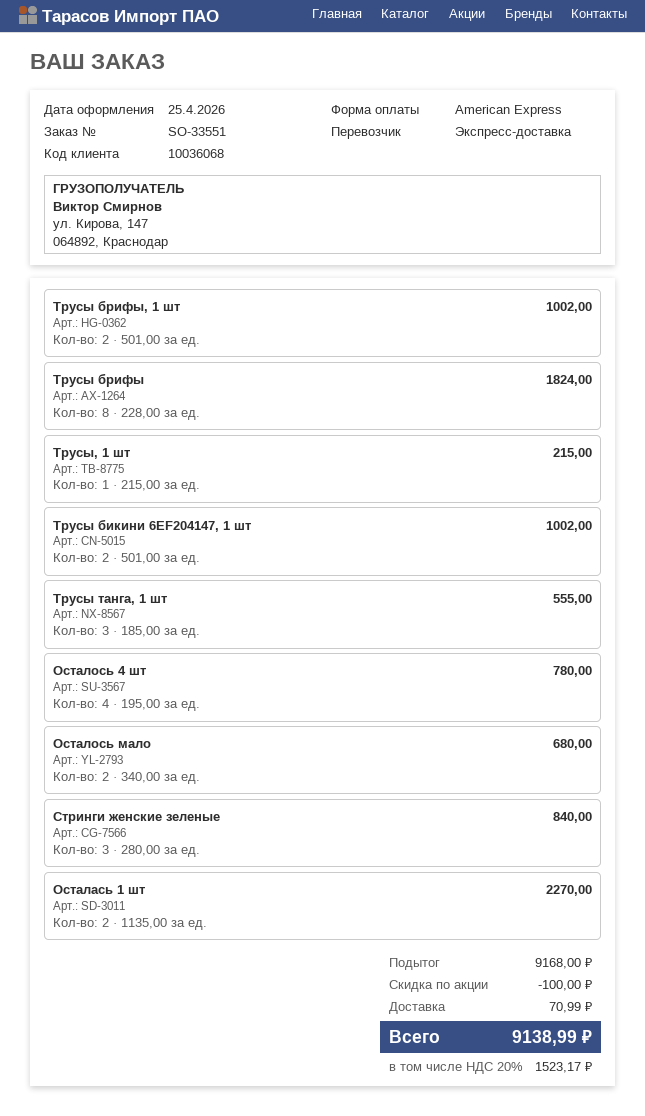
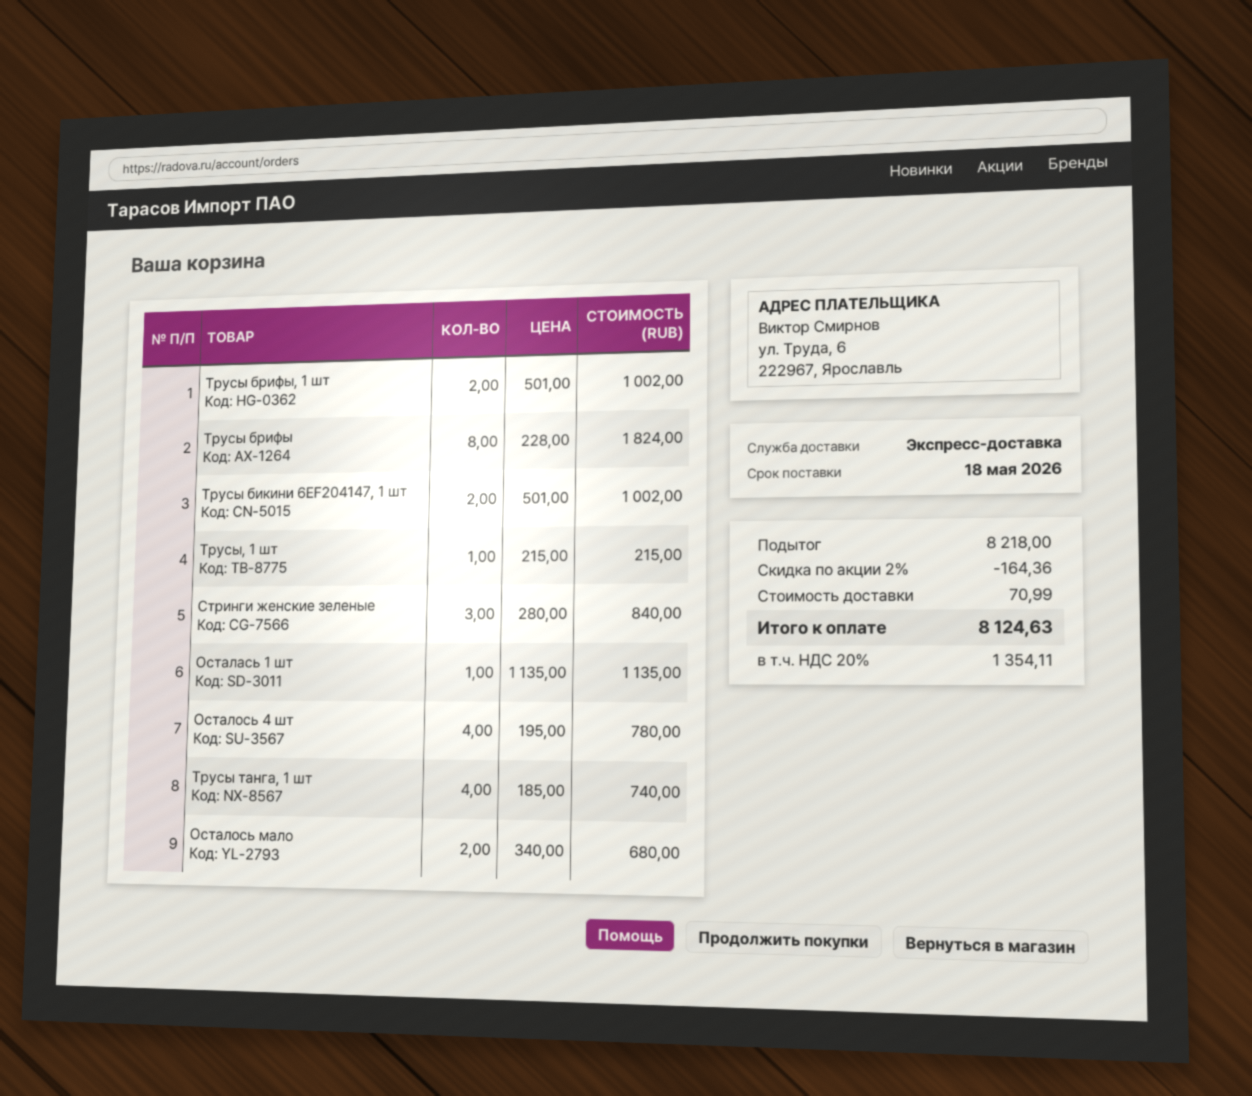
Трусы танга, 1 шт: 3 x 185.00 = 555.00 -> 4 x 185.00 = 740.00
Осталась 1 шт: 2 x 1135.00 = 2270.00 -> 1 x 1135.00 = 1135.00
subtotal: 9168.00 -> 8218.00
discount: 100.00 -> 164.36
tax: 20% = 1523.17 -> 20% = 1354.11
total: 9138.99 -> 8124.63

